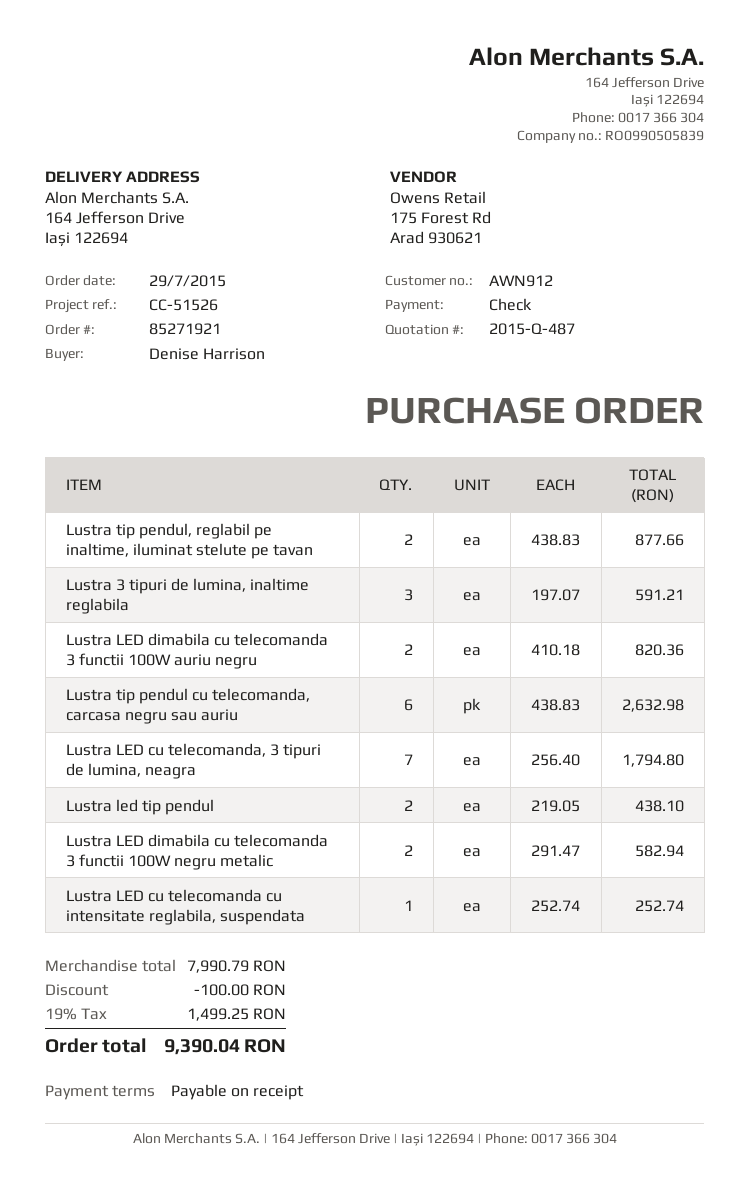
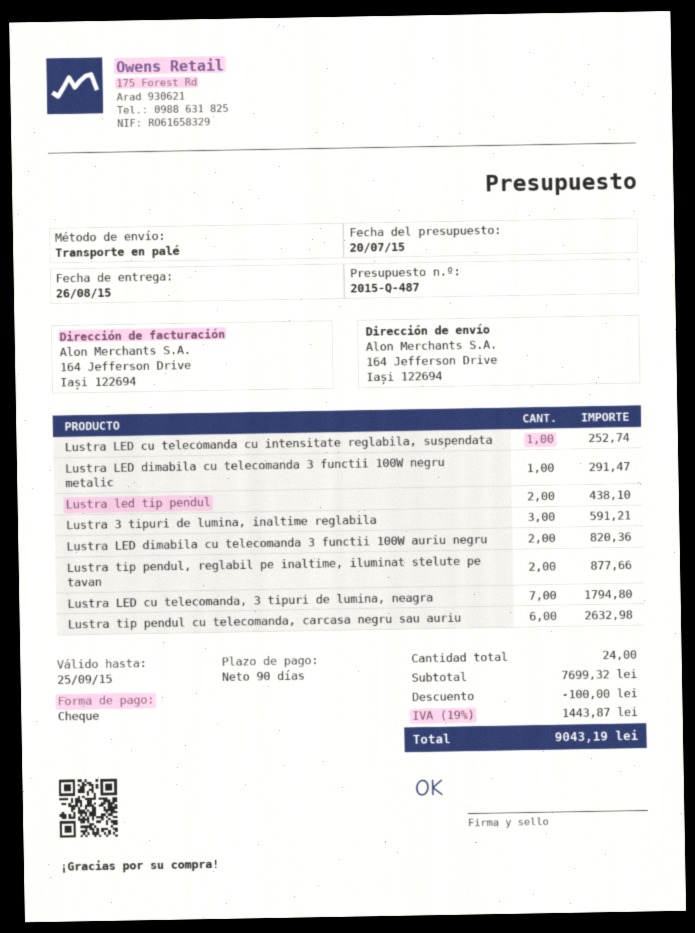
payment terms: on receipt -> 90 days
Lustra LED dimabila cu telecomanda 3 functii 100W negru metalic: 2 for 582.94 -> 1 for 291.47
subtotal: 7990.79 -> 7699.32
tax: 19% = 1499.25 -> 19% = 1443.87
total: 9390.04 -> 9043.19

